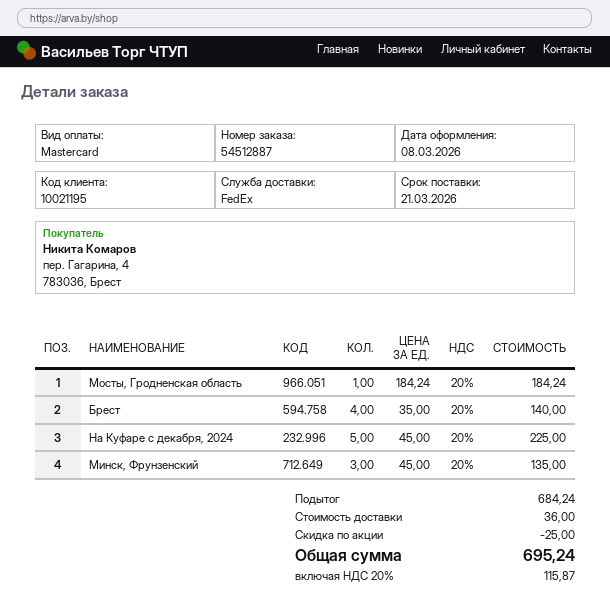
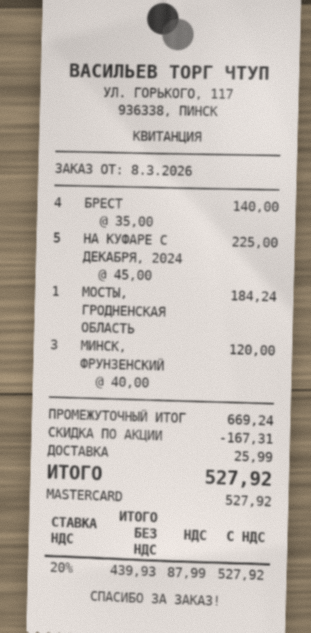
Минск, Фрунзенский: 3 x 45.00 = 135.00 -> 3 x 40.00 = 120.00
subtotal: 684.24 -> 669.24
discount: 25.00 -> 167.31
shipping: 36.00 -> 25.99
tax: 20% = 115.87 -> 20% = 87.99
total: 695.24 -> 527.92

